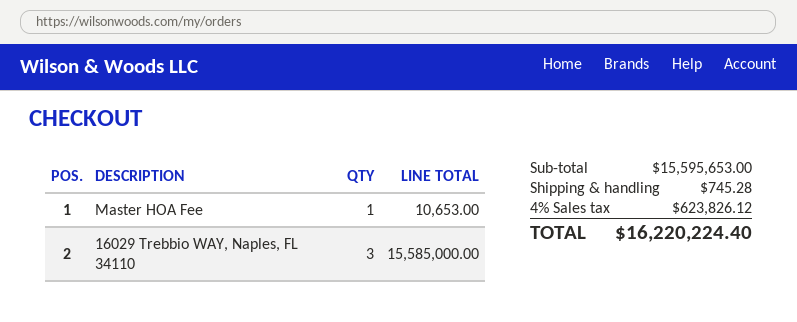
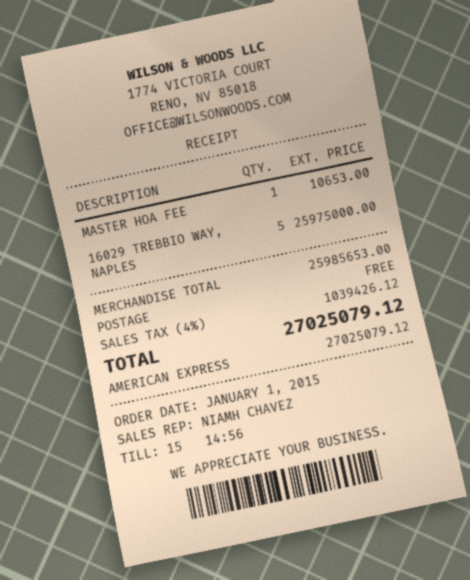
16029 Trebbio WAY, Naples, FL 34110: 3 for 15585000.00 -> 5 for 25975000.00
subtotal: 15595653.00 -> 25985653.00
shipping: 745.28 -> 0.00
tax: 4% = 623826.12 -> 4% = 1039426.12
total: 16220224.40 -> 27025079.12

